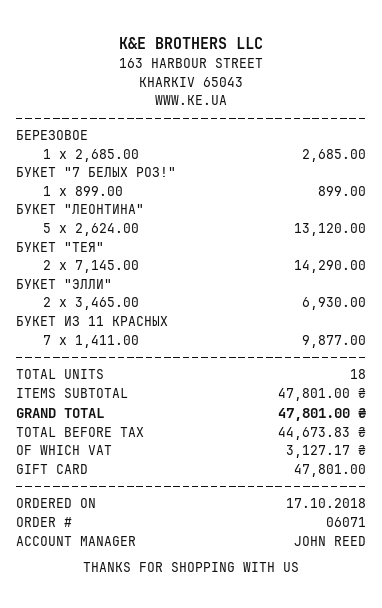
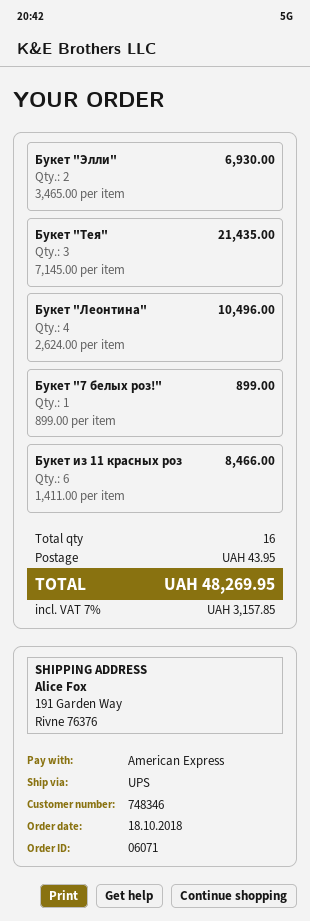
order date: 2018-10-17 -> 2018-10-18
payment method: gift card -> American Express
БЕРЕЗОВОЕ: 1 x 2685.00 = 2685.00 -> none
БУКЕТ "ЛЕОНТИНА": 5 x 2624.00 = 13120.00 -> 4 x 2624.00 = 10496.00
БУКЕТ "ТЕЯ": 2 x 7145.00 = 14290.00 -> 3 x 7145.00 = 21435.00
БУКЕТ ИЗ 11 КРАСНЫХ: 7 x 1411.00 = 9877.00 -> 6 x 1411.00 = 8466.00
total quantity: 18 -> 16
shipping: none -> 43.95
tax: 3127.17 -> 3157.85
total: 47801.00 -> 48269.95

